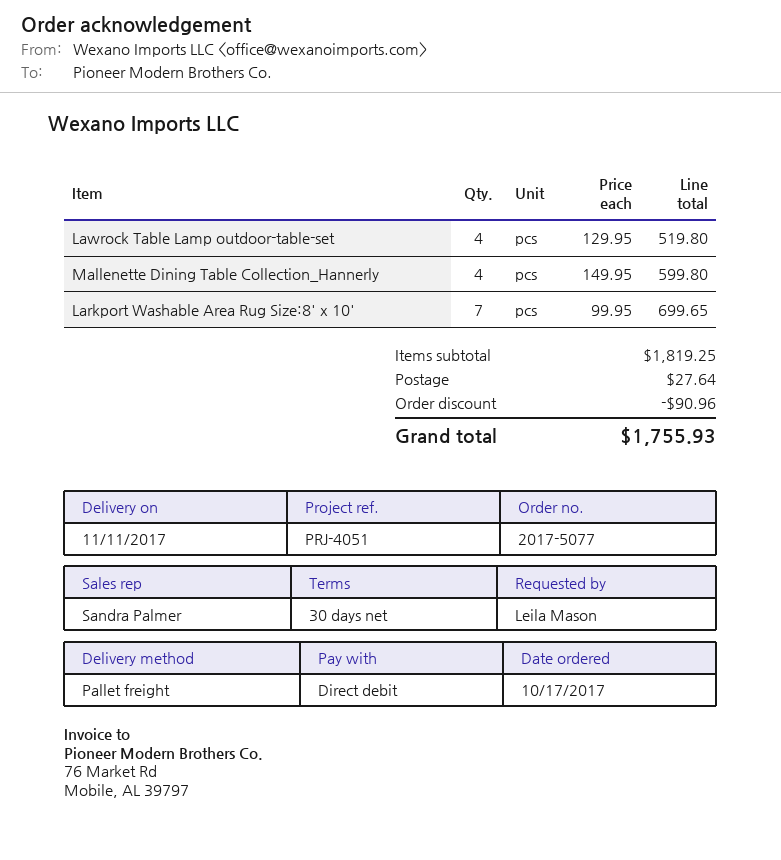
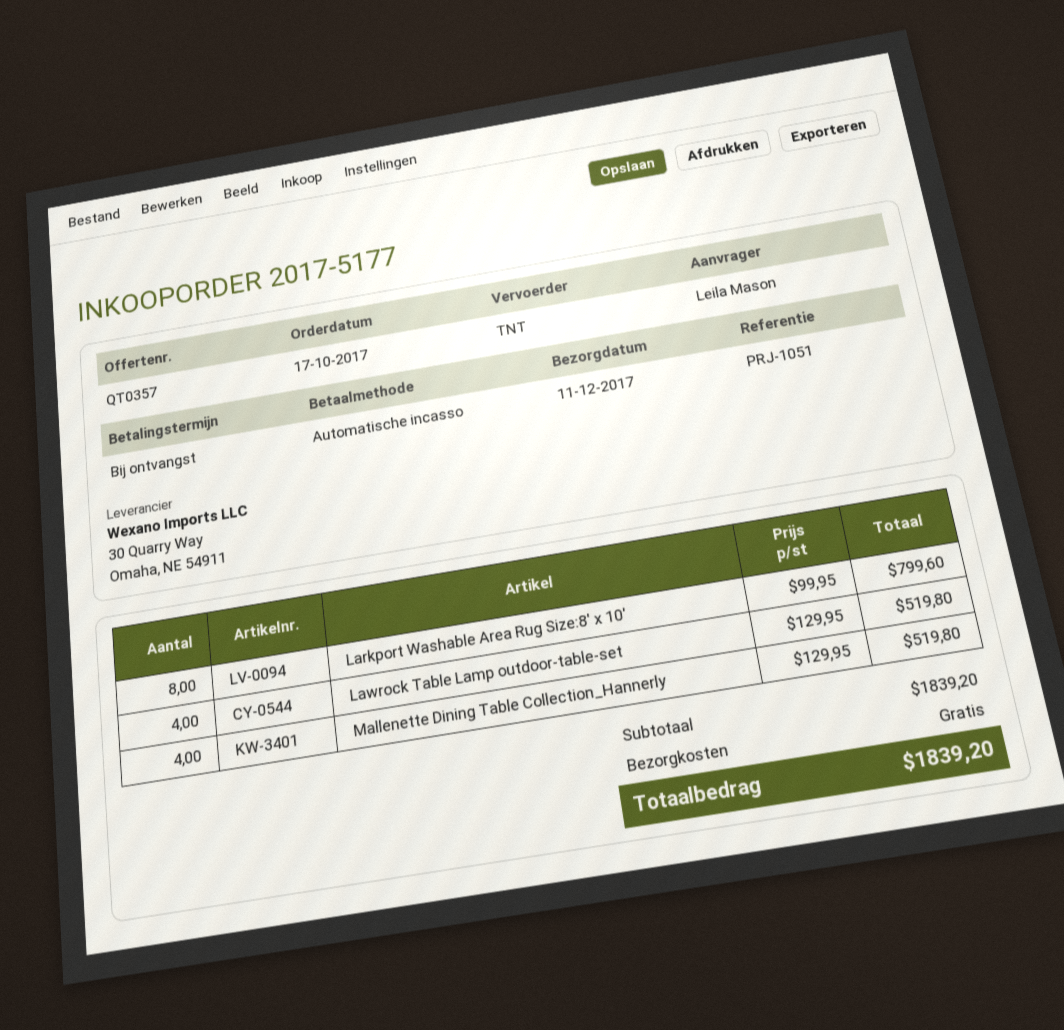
order number: 2017-5077 -> 2017-5177
delivery date: 2017-11-11 -> 2017-12-11
payment terms: 30 days -> on receipt
reference: PRJ-4051 -> PRJ-1051
shipping method: pallet freight -> TNT
Mallenette Dining Table Collection_Hannerly: 4 x 149.95 = 599.80 -> 4 x 129.95 = 519.80
Larkport Washable Area Rug Size:8' x 10': 7 x 99.95 = 699.65 -> 8 x 99.95 = 799.60
subtotal: 1819.25 -> 1839.20
discount: 90.96 -> none
shipping: 27.64 -> 0.00
total: 1755.93 -> 1839.20

